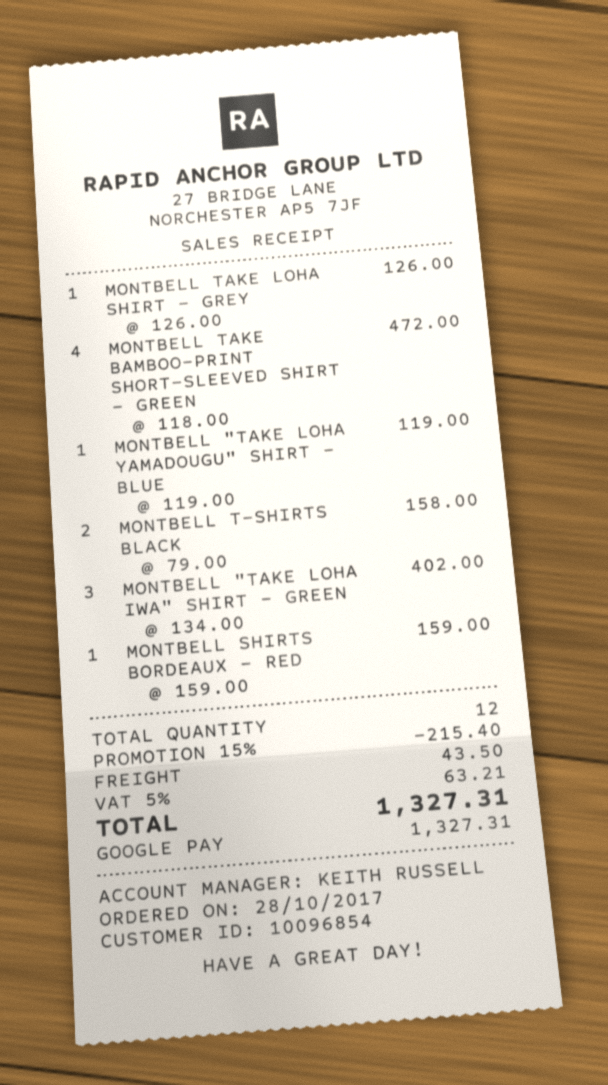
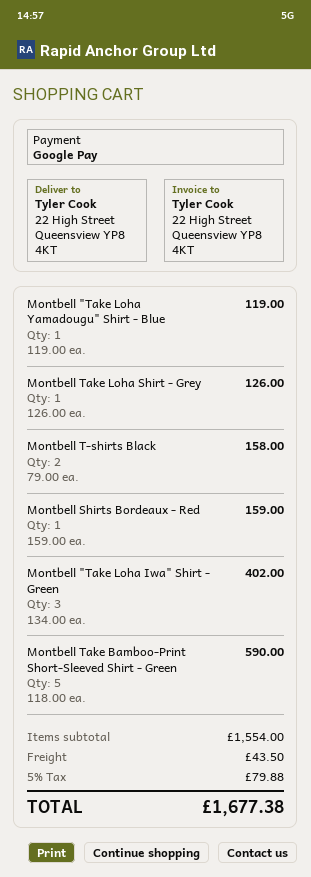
MONTBELL TAKE BAMBOO-PRINT SHORT-SLEEVED SHIRT - GREEN: 4 x 118.00 = 472.00 -> 5 x 118.00 = 590.00
discount: 15% = 215.40 -> none
tax: 5% = 63.21 -> 5% = 79.88
total: 1327.31 -> 1677.38

